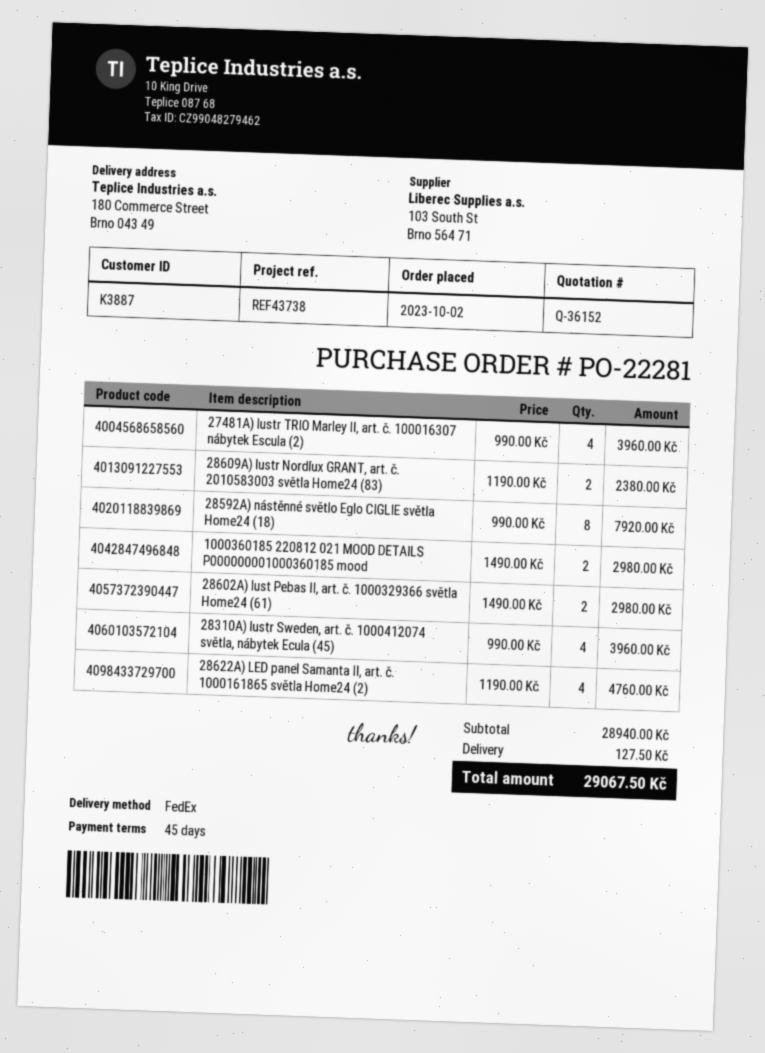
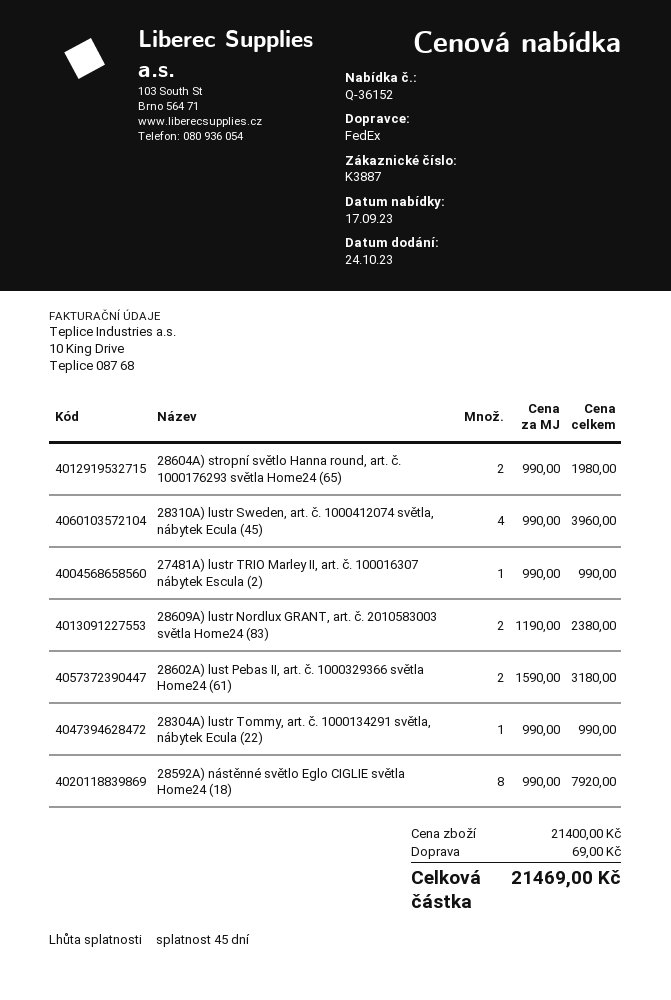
27481A) lustr TRIO Marley II, art. č. 100016307 nábytek Escula (2): 4 x 990.00 = 3960.00 -> 1 x 990.00 = 990.00
1000360185 220812 021 MOOD DETAILS P000000001000360185 mood: 2 x 1490.00 = 2980.00 -> none
28602A) lust Pebas II, art. č. 1000329366 světla Home24 (61): 2 x 1490.00 = 2980.00 -> 2 x 1590.00 = 3180.00
28622A) LED panel Samanta II, art. č. 1000161865 světla Home24 (2): 4 x 1190.00 = 4760.00 -> none
28604A) stropní světlo Hanna round, art. č. 1000176293 světla Home24 (65): none -> 2 x 990.00 = 1980.00
28304A) lustr Tommy, art. č. 1000134291 světla, nábytek Ecula (22): none -> 1 x 990.00 = 990.00
subtotal: 28940.00 -> 21400.00
shipping: 127.50 -> 69.00
total: 29067.50 -> 21469.00

